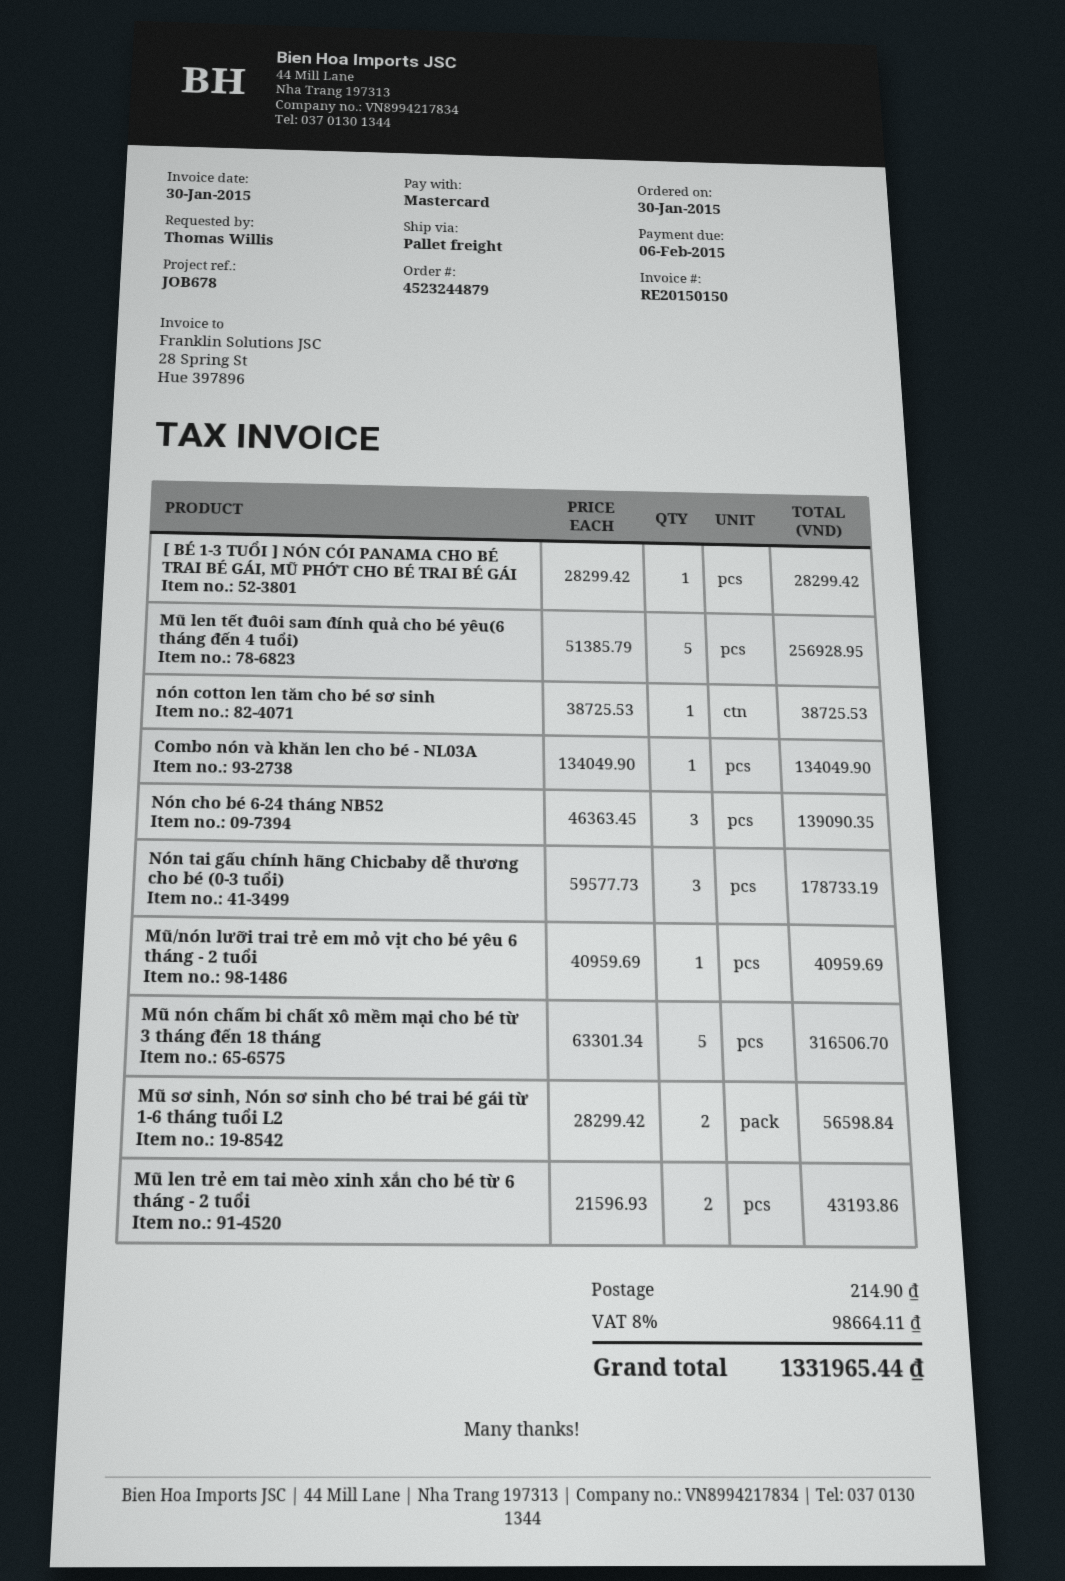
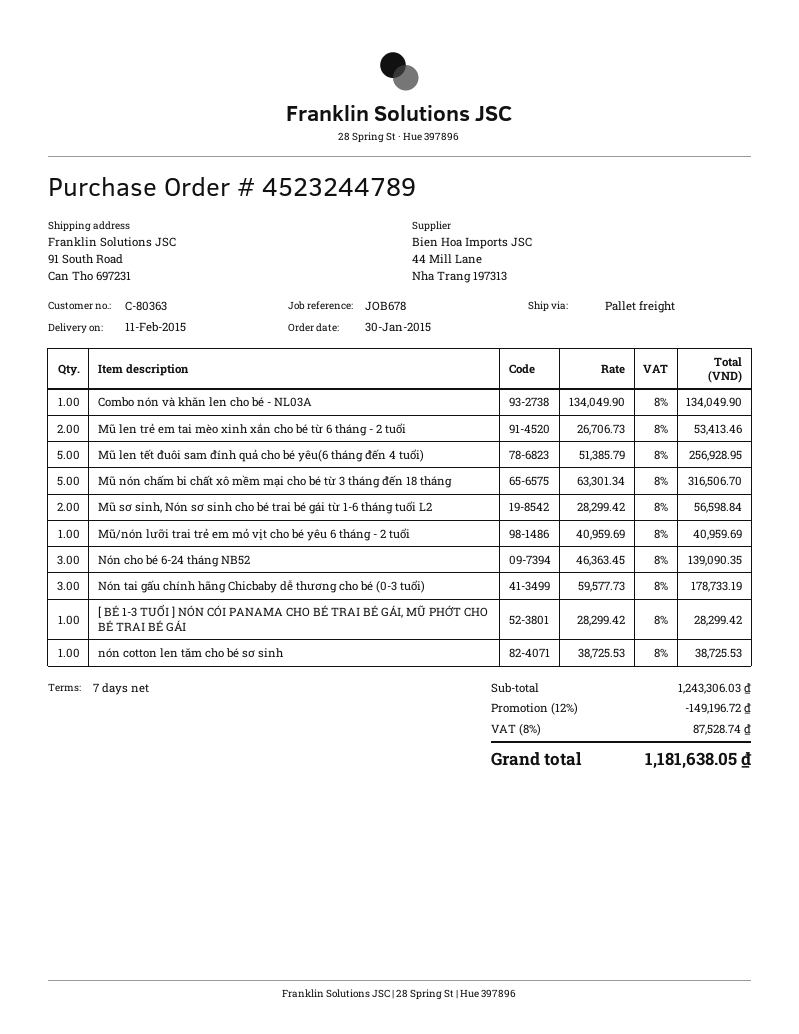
order number: 4523244879 -> 4523244789
Mũ len trẻ em tai mèo xinh xắn cho bé từ 6 tháng - 2 tuổi: 2 x 21596.93 = 43193.86 -> 2 x 26706.73 = 53413.46
discount: none -> 12% = 149196.72
shipping: 214.90 -> none
tax: 8% = 98664.11 -> 8% = 87528.74
total: 1331965.44 -> 1181638.05

